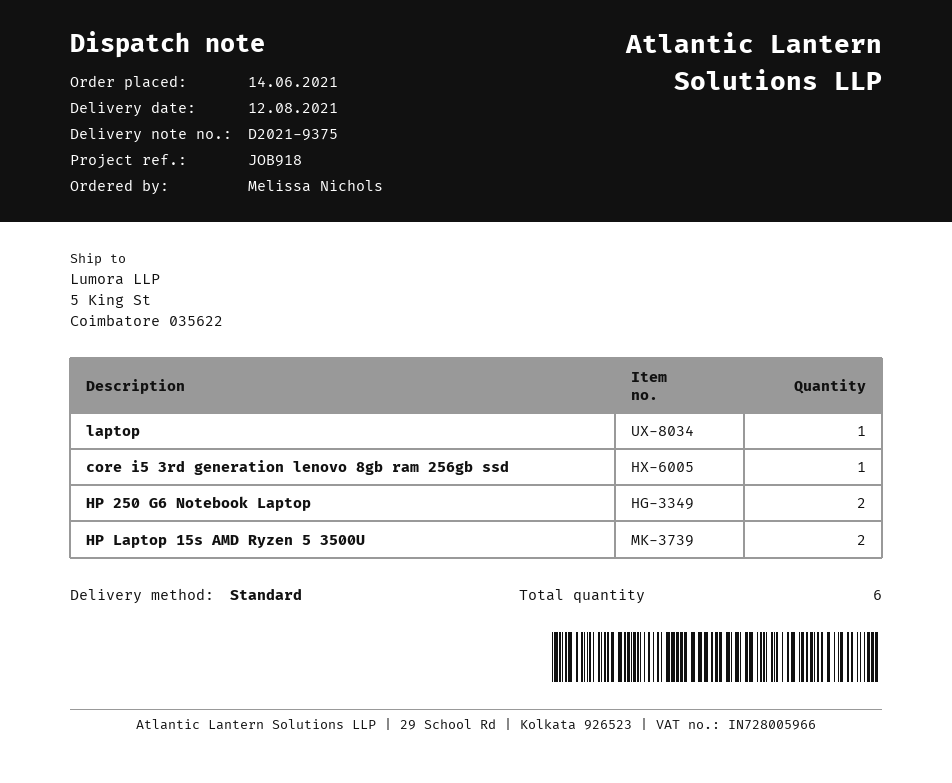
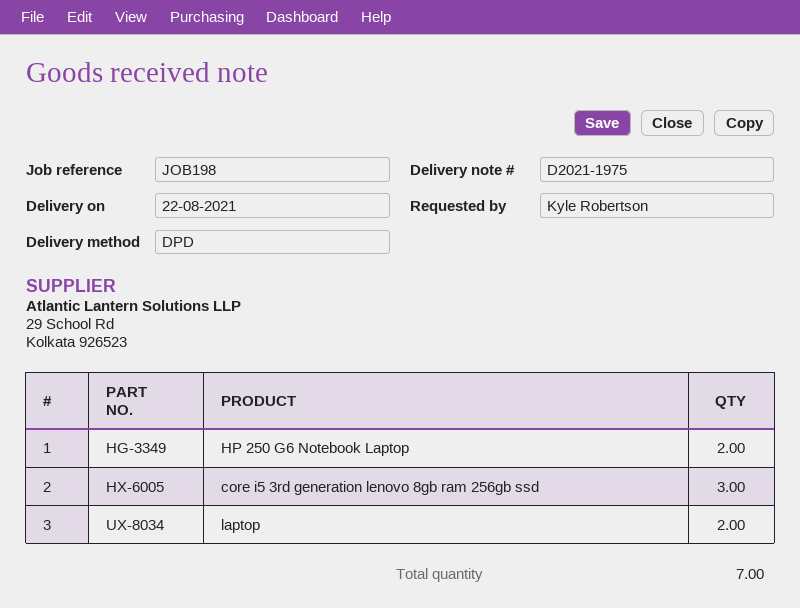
delivery note number: D2021-9375 -> D2021-1975
delivery date: 2021-08-12 -> 2021-08-22
reference: JOB918 -> JOB198
ordered by: Melissa Nichols -> Kyle Robertson
shipping method: standard -> DPD
laptop: 1 -> 2
core i5 3rd generation lenovo 8gb ram 256gb ssd: 1 -> 3
HP Laptop 15s AMD Ryzen 5 3500U: 2 -> none
total quantity: 6 -> 7

